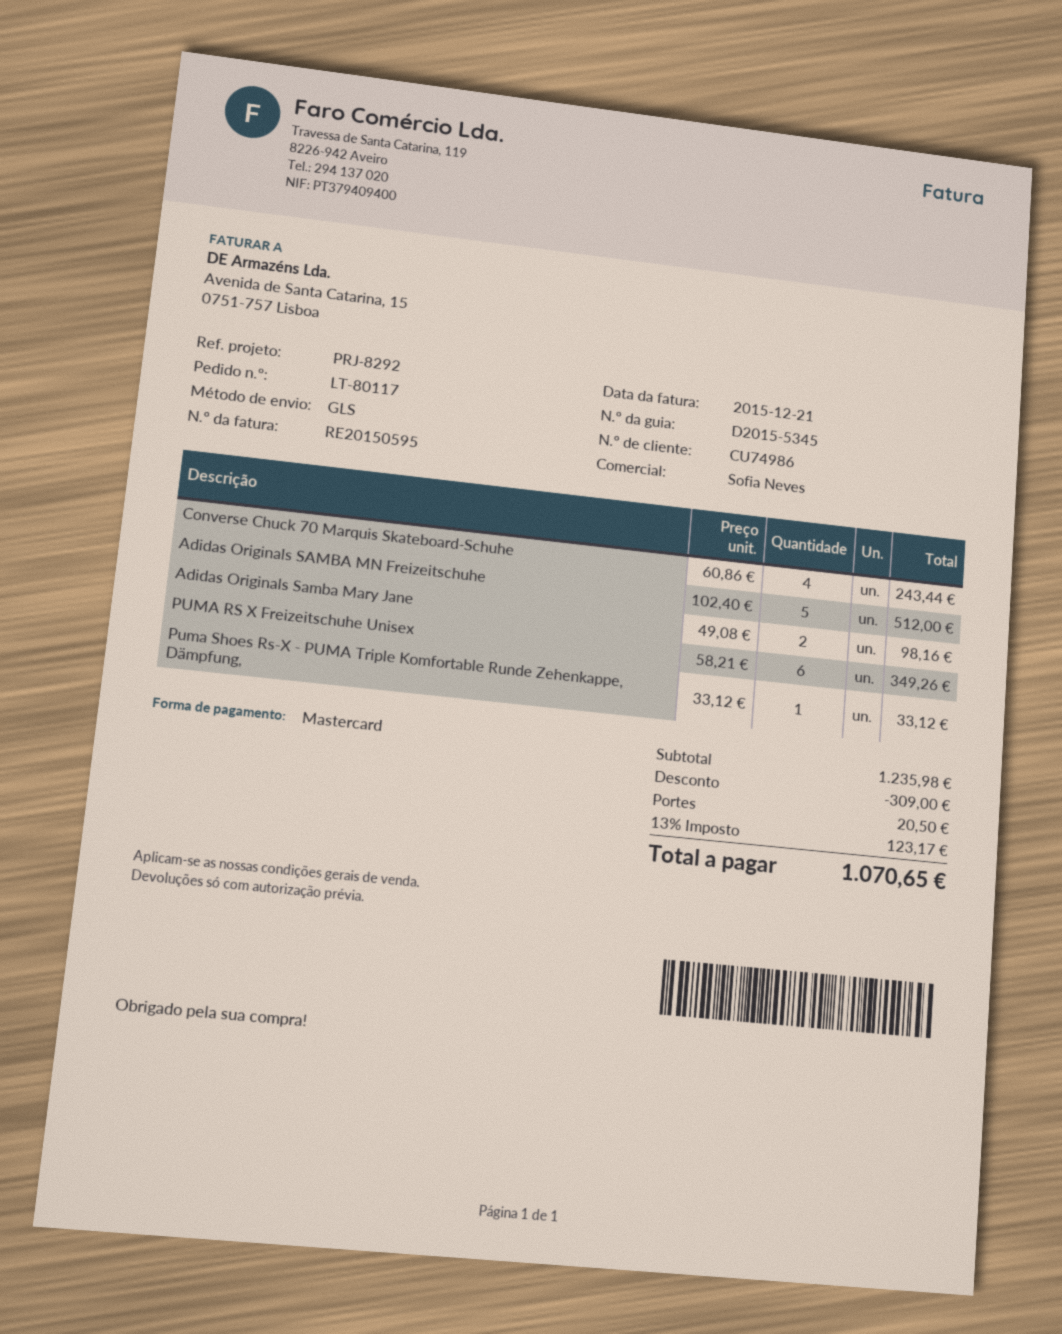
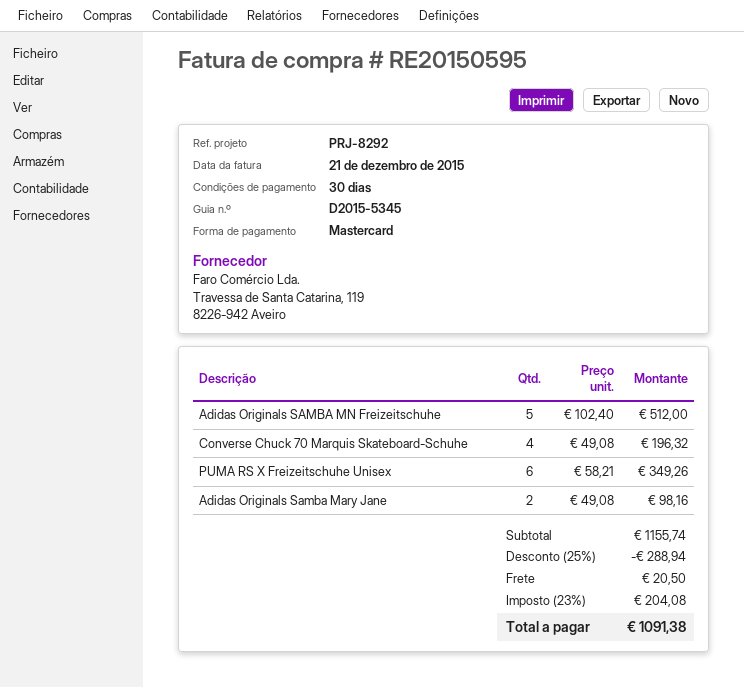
Converse Chuck 70 Marquis Skateboard-Schuhe: 4 x 60.86 = 243.44 -> 4 x 49.08 = 196.32
Puma Shoes Rs-X - PUMA Triple Komfortable Runde Zehenkappe, Dämpfung,: 1 x 33.12 = 33.12 -> none
subtotal: 1235.98 -> 1155.74
discount: 309.00 -> 288.94
tax: 13% = 123.17 -> 23% = 204.08
total: 1070.65 -> 1091.38

